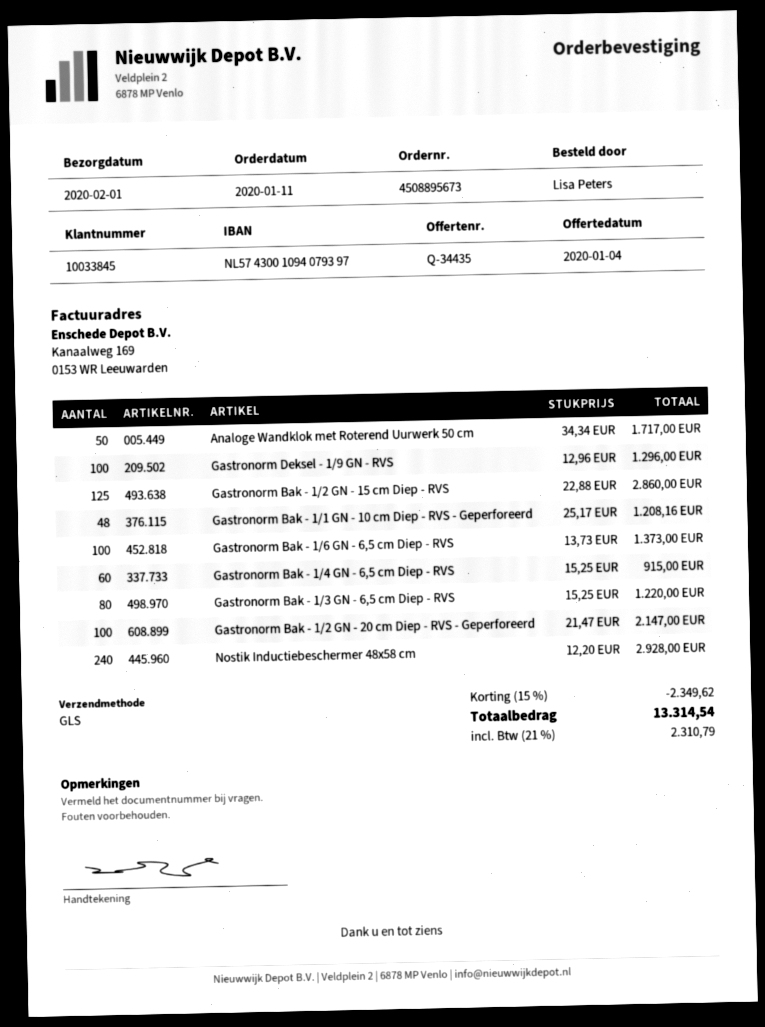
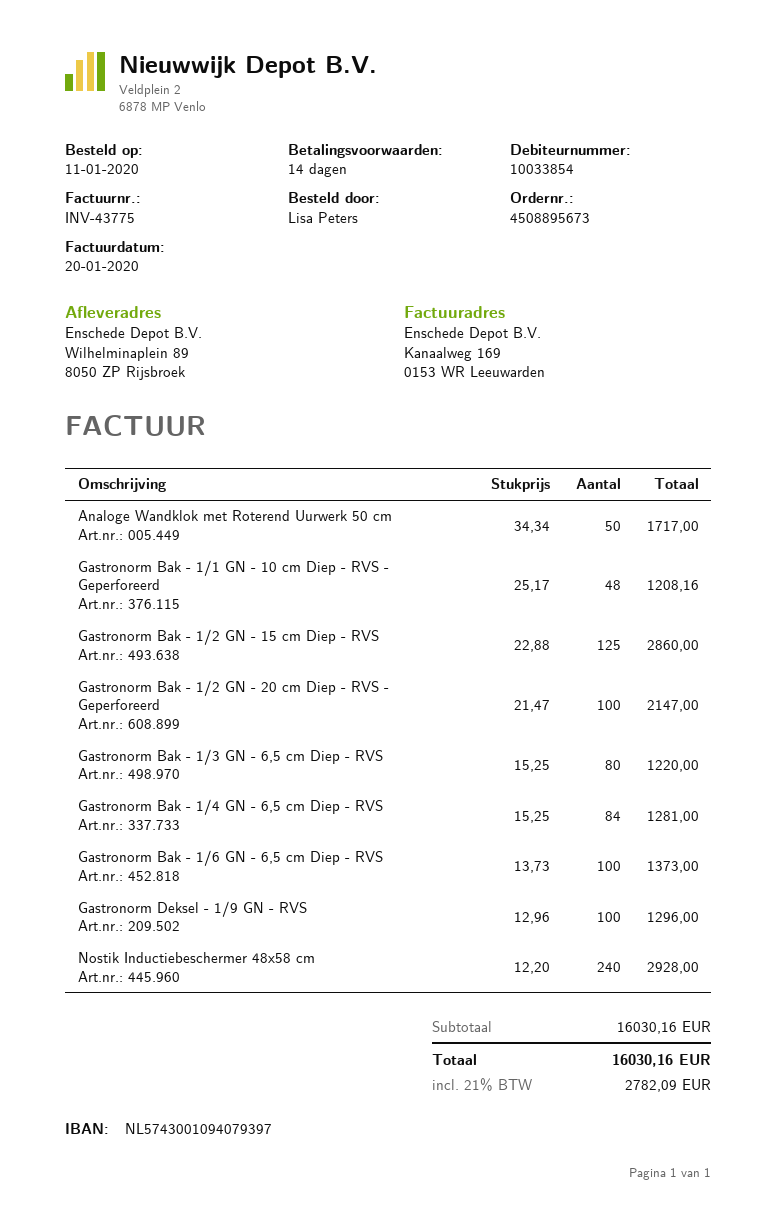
customer number: 10033845 -> 10033854
Gastronorm Bak - 1/4 GN - 6,5 cm Diep - RVS: 60 x 15.25 = 915.00 -> 84 x 15.25 = 1281.00
discount: 15% = 2349.62 -> none
tax: 21% = 2310.79 -> 21% = 2782.09
total: 13314.54 -> 16030.16

